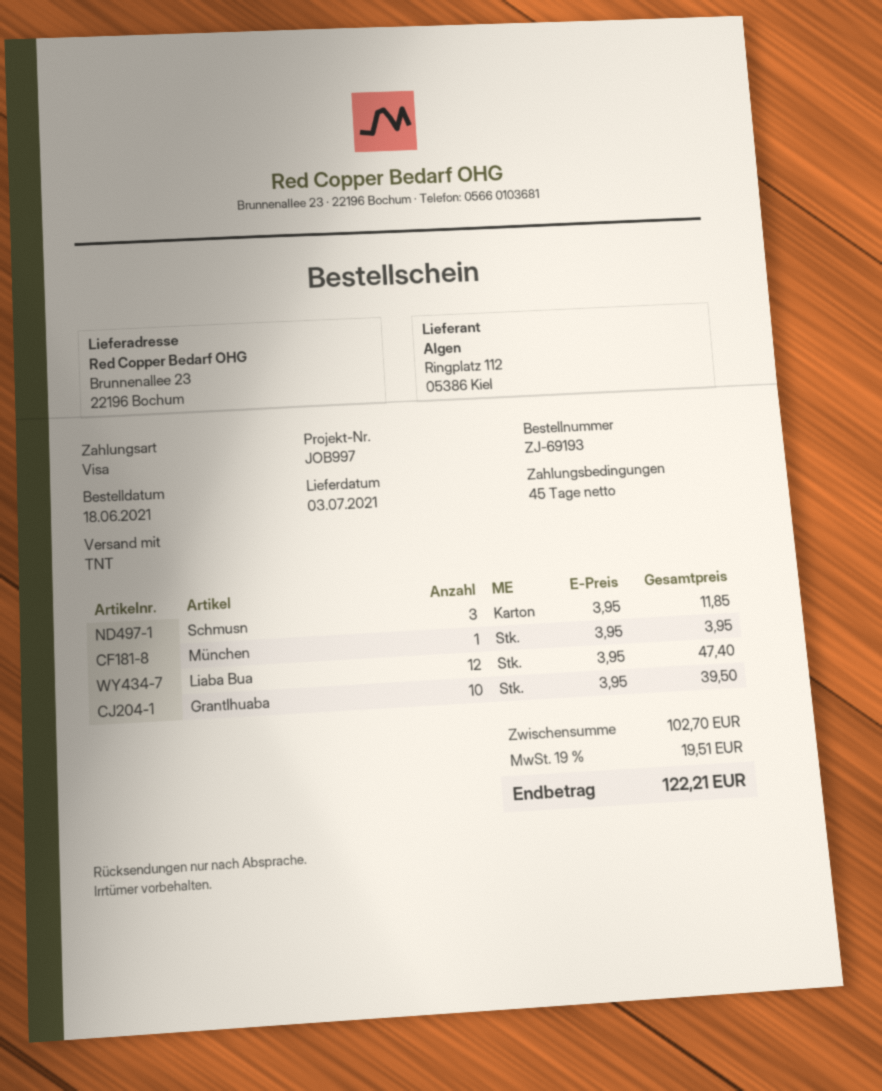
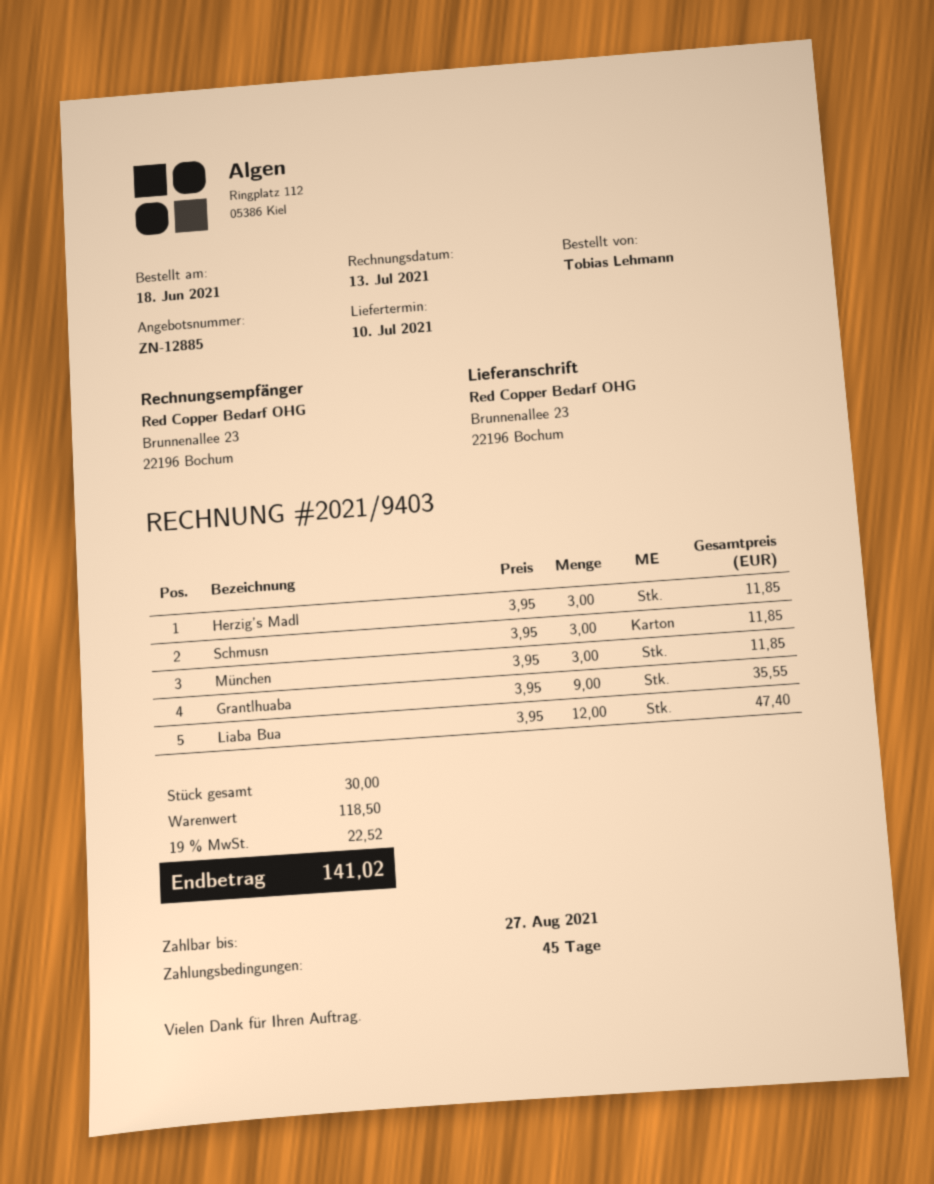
delivery date: 2021-07-03 -> 2021-07-10
München: 1 x 3.95 = 3.95 -> 3 x 3.95 = 11.85
Grantlhuaba: 10 x 3.95 = 39.50 -> 9 x 3.95 = 35.55
Herzig’s Madl: none -> 3 x 3.95 = 11.85
subtotal: 102.70 -> 118.50
tax: 19% = 19.51 -> 19% = 22.52
total: 122.21 -> 141.02

